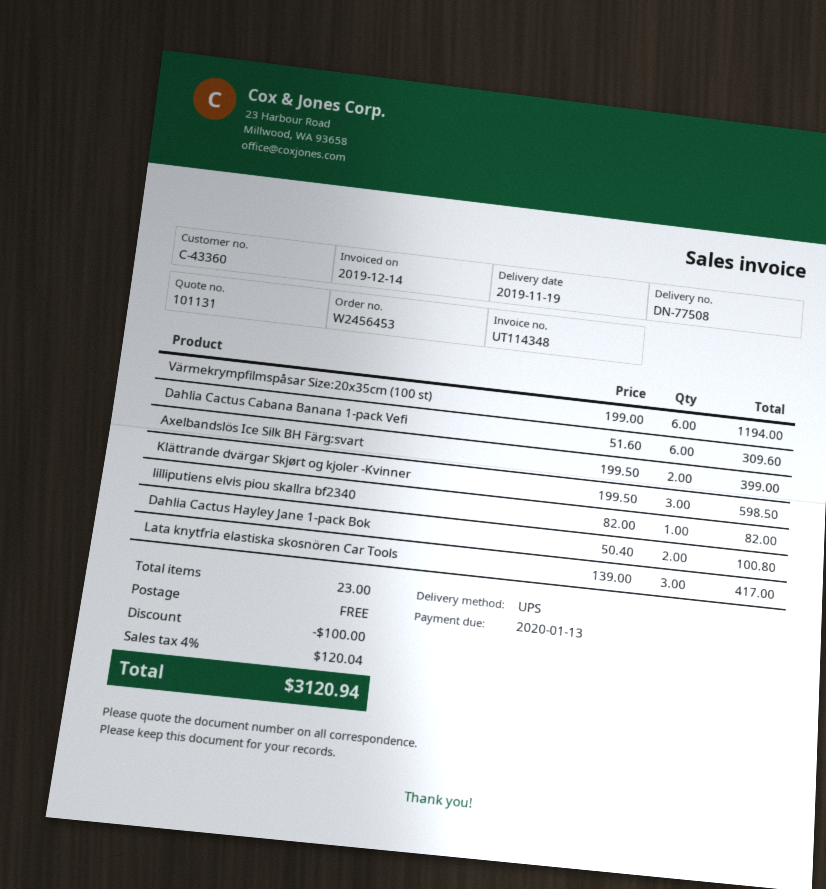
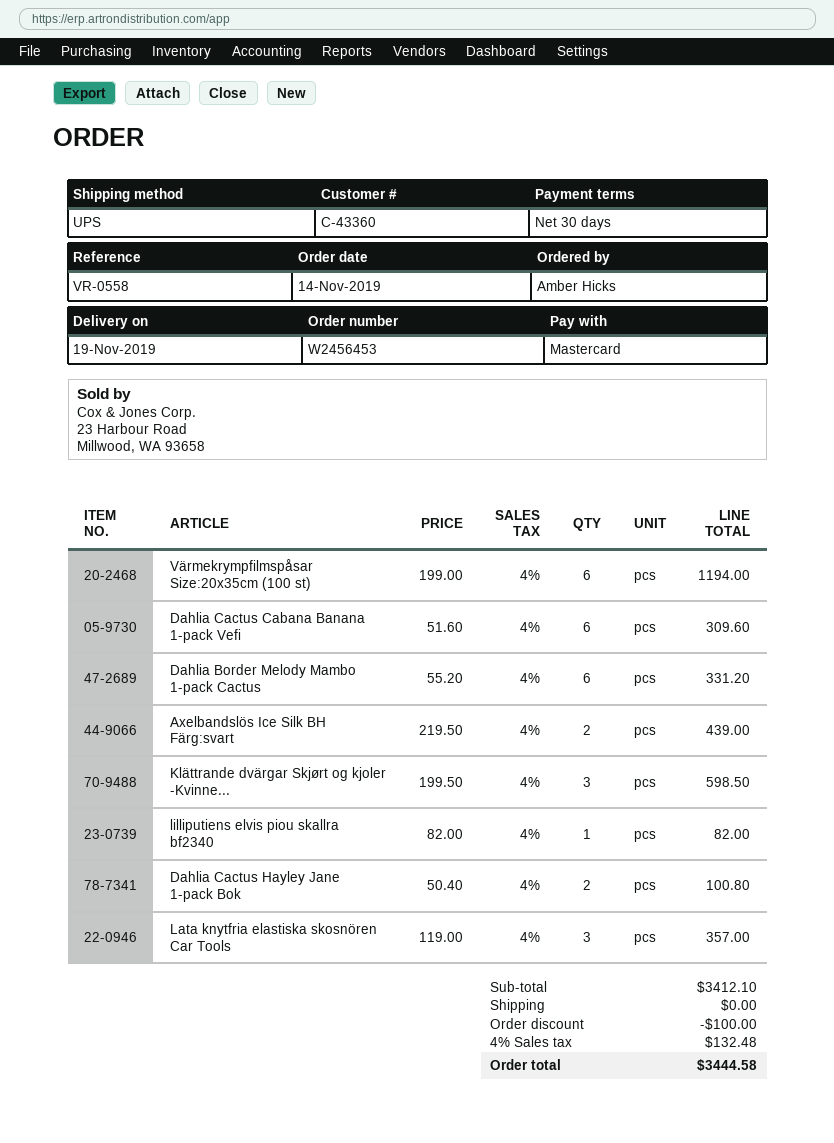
Axelbandslös Ice Silk BH Färg:svart: 2 x 199.50 = 399.00 -> 2 x 219.50 = 439.00
Lata knytfria elastiska skosnören Car Tools: 3 x 139.00 = 417.00 -> 3 x 119.00 = 357.00
Dahlia Border Melody Mambo 1-pack Cactus: none -> 6 x 55.20 = 331.20
tax: 4% = 120.04 -> 4% = 132.48
total: 3120.94 -> 3444.58

